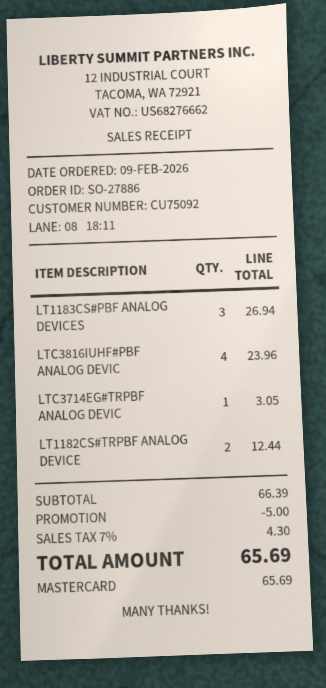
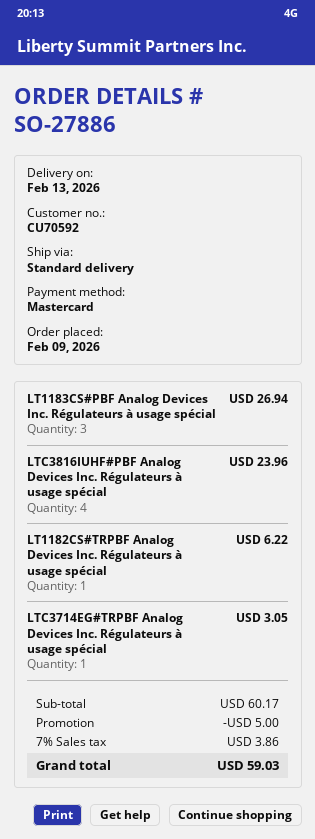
customer number: CU75092 -> CU70592
LT1182CS#TRPBF ANALOG DEVICE: 2 for 12.44 -> 1 for 6.22
subtotal: 66.39 -> 60.17
tax: 7% = 4.30 -> 7% = 3.86
total: 65.69 -> 59.03

